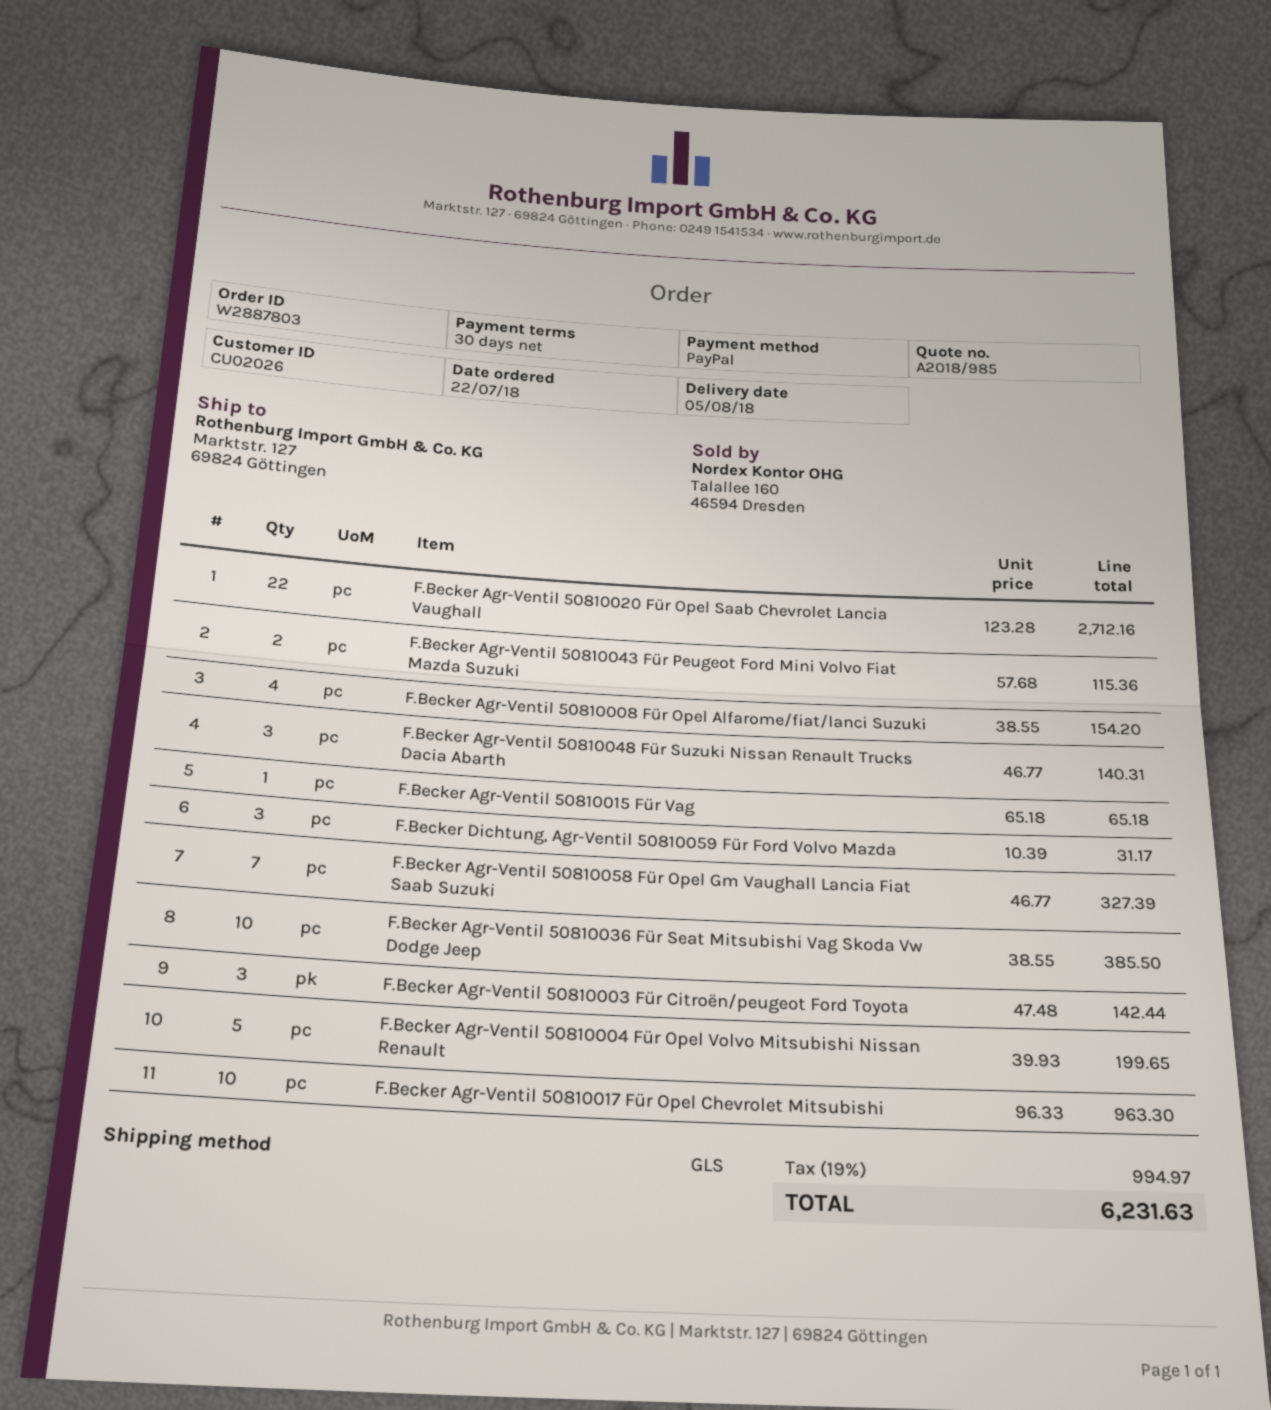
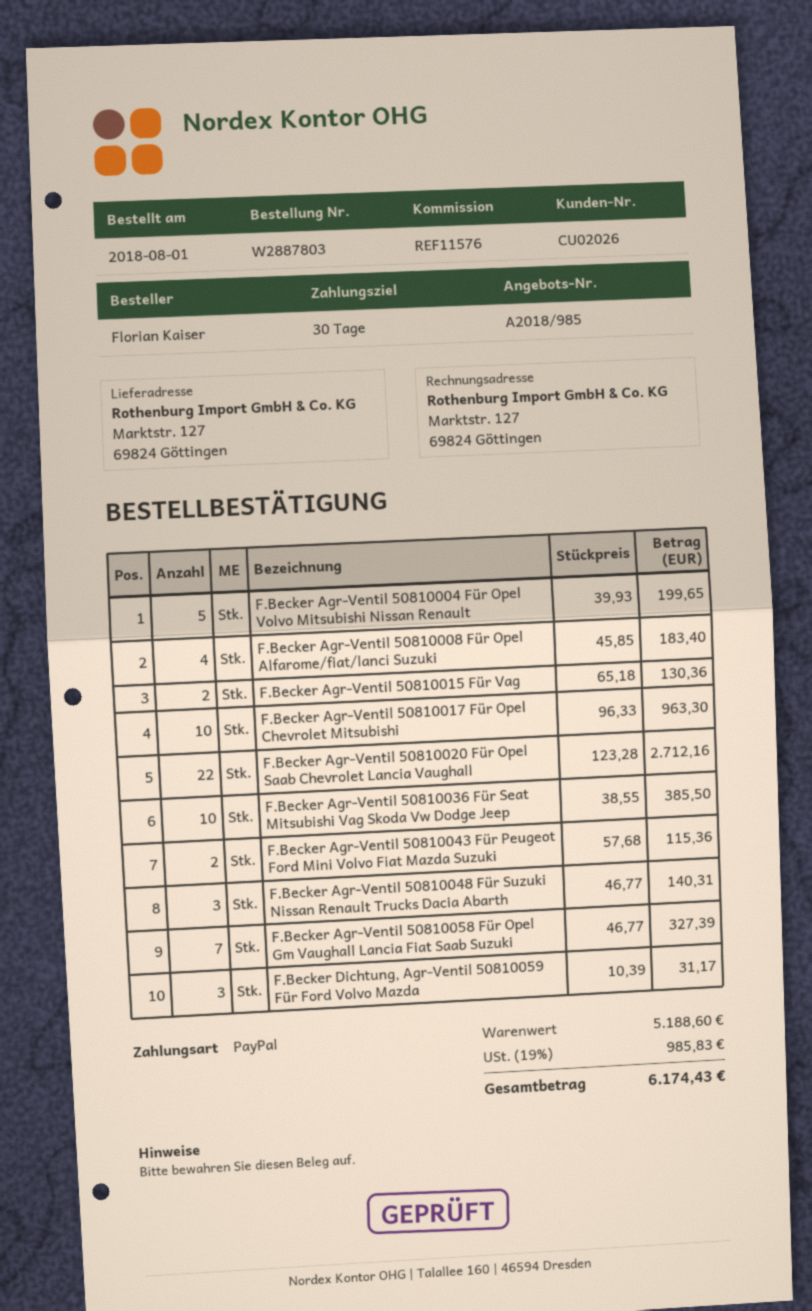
order date: 2018-07-22 -> 2018-08-01
F.Becker Agr-Ventil 50810008 Für Opel Alfarome/fiat/lanci Suzuki: 4 x 38.55 = 154.20 -> 4 x 45.85 = 183.40
F.Becker Agr-Ventil 50810015 Für Vag: 1 x 65.18 = 65.18 -> 2 x 65.18 = 130.36
F.Becker Agr-Ventil 50810003 Für Citroën/peugeot Ford Toyota: 3 x 47.48 = 142.44 -> none
tax: 19% = 994.97 -> 19% = 985.83
total: 6231.63 -> 6174.43

